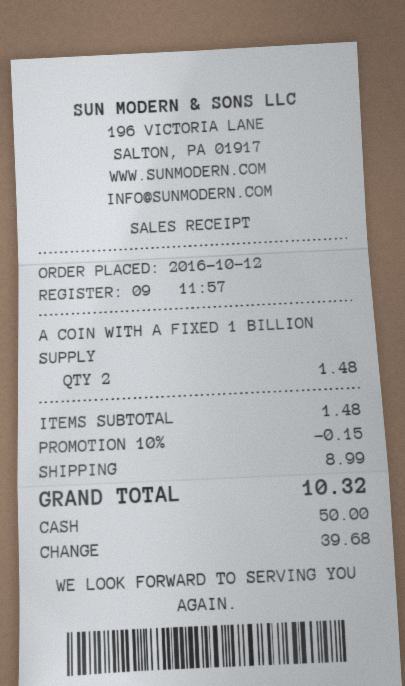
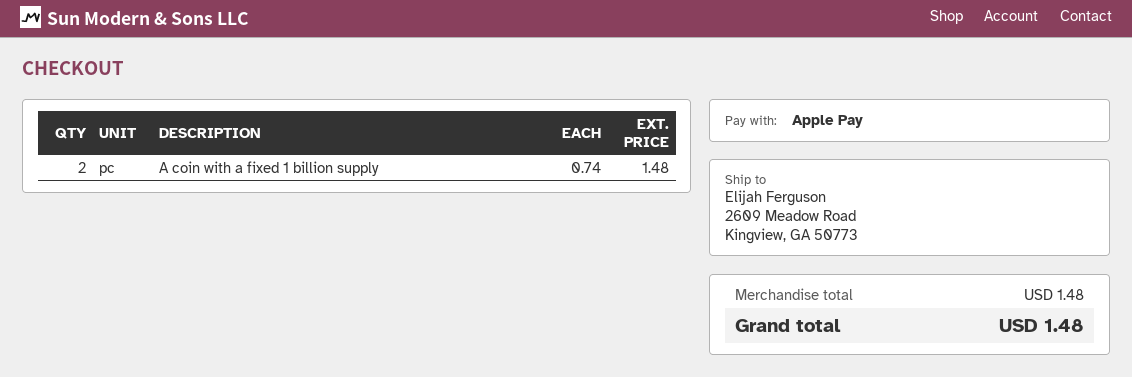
payment method: cash -> Apple Pay
discount: 10% = 0.15 -> none
shipping: 8.99 -> none
total: 10.32 -> 1.48

